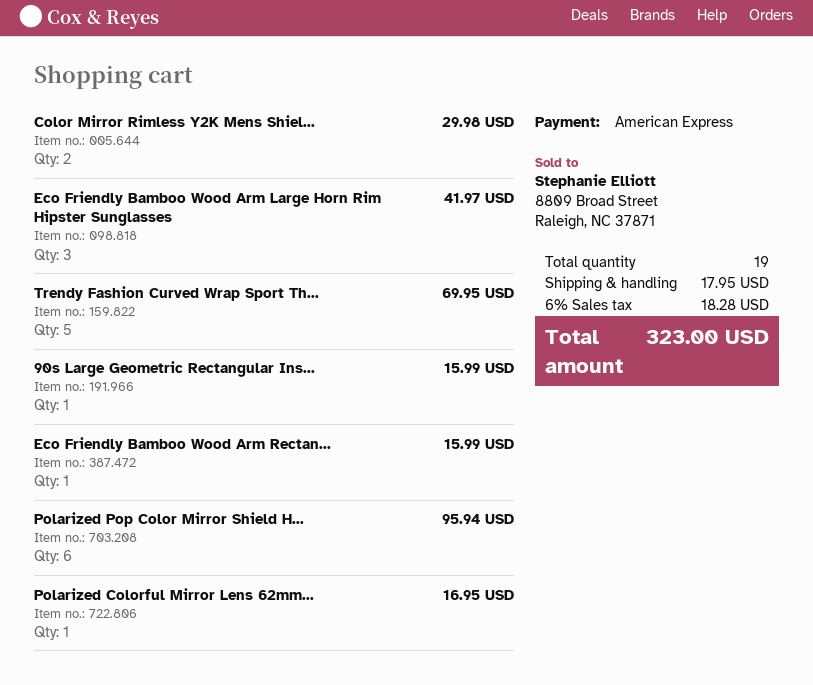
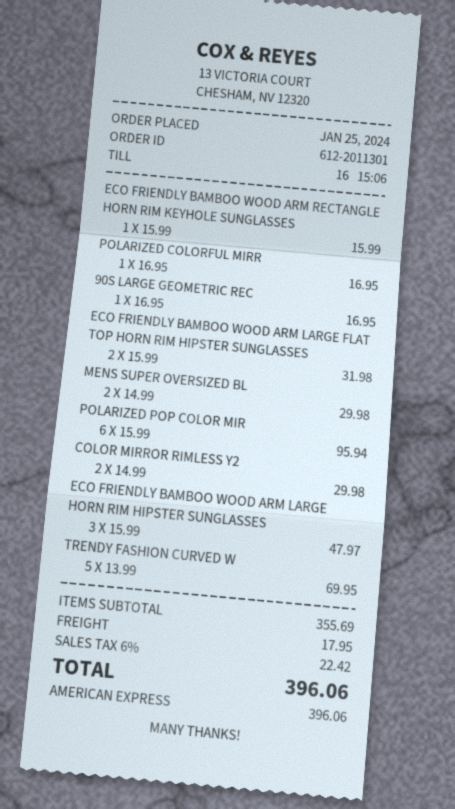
Eco Friendly Bamboo Wood Arm Large Horn Rim Hipster Sunglasses: 3 for 41.97 -> 3 for 47.97
90s Large Geometric Rectangular Ins...: 1 for 15.99 -> 1 for 16.95
ECO FRIENDLY BAMBOO WOOD ARM LARGE FLAT TOP HORN RIM HIPSTER SUNGLASSES: none -> 2 for 31.98
MENS SUPER OVERSIZED BL: none -> 2 for 29.98
tax: 6% = 18.28 -> 6% = 22.42
total: 323.00 -> 396.06

